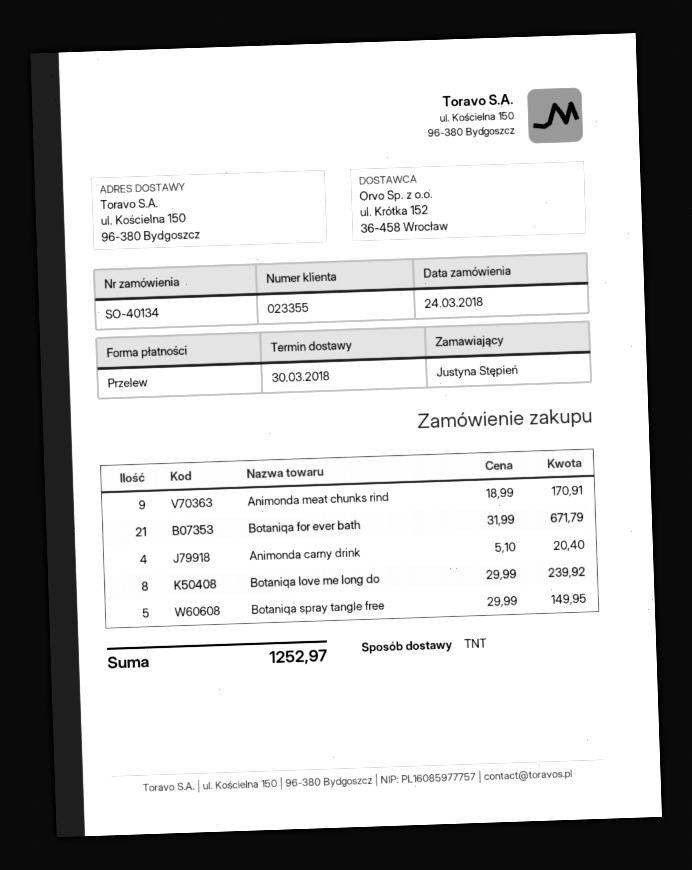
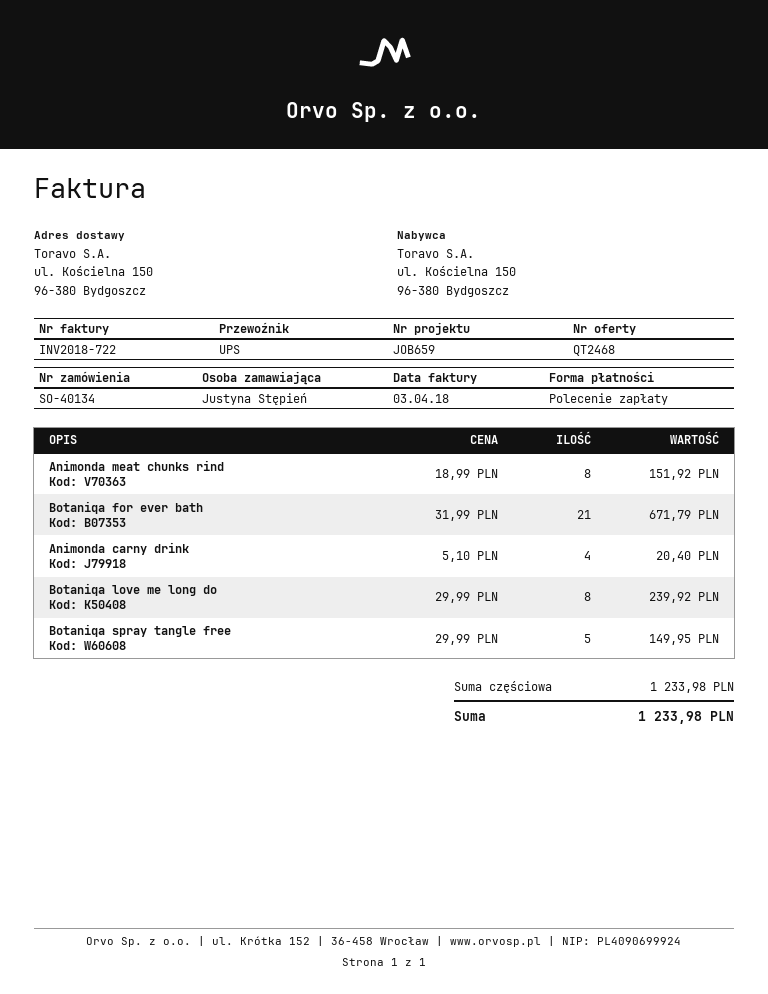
payment method: bank transfer -> direct debit
shipping method: TNT -> UPS
Animonda meat chunks rind: 9 x 18.99 = 170.91 -> 8 x 18.99 = 151.92
total: 1252.97 -> 1233.98

